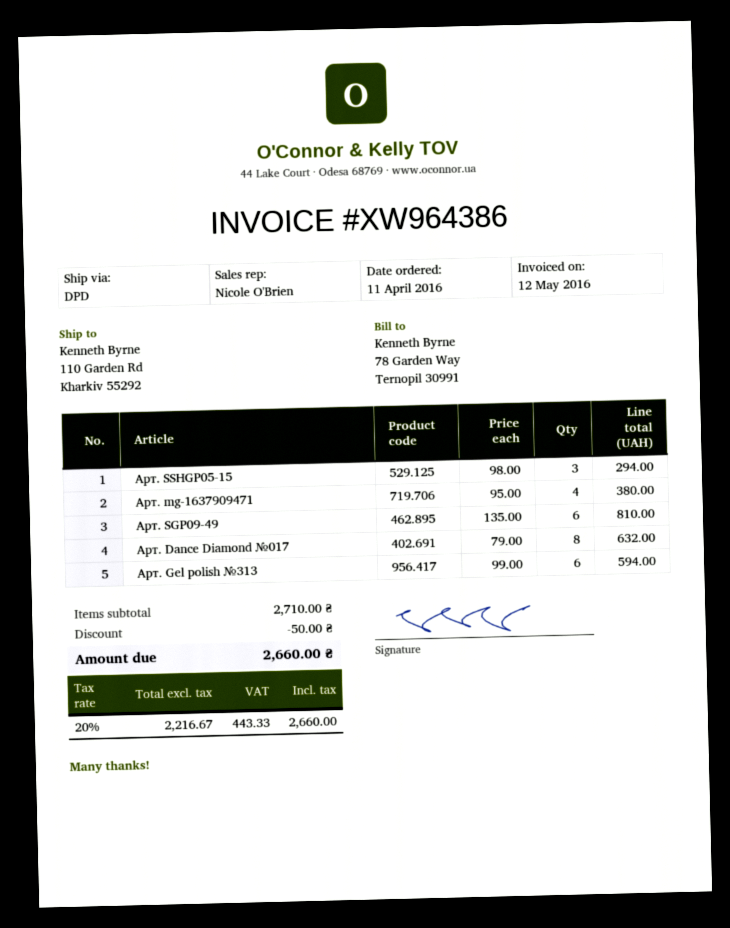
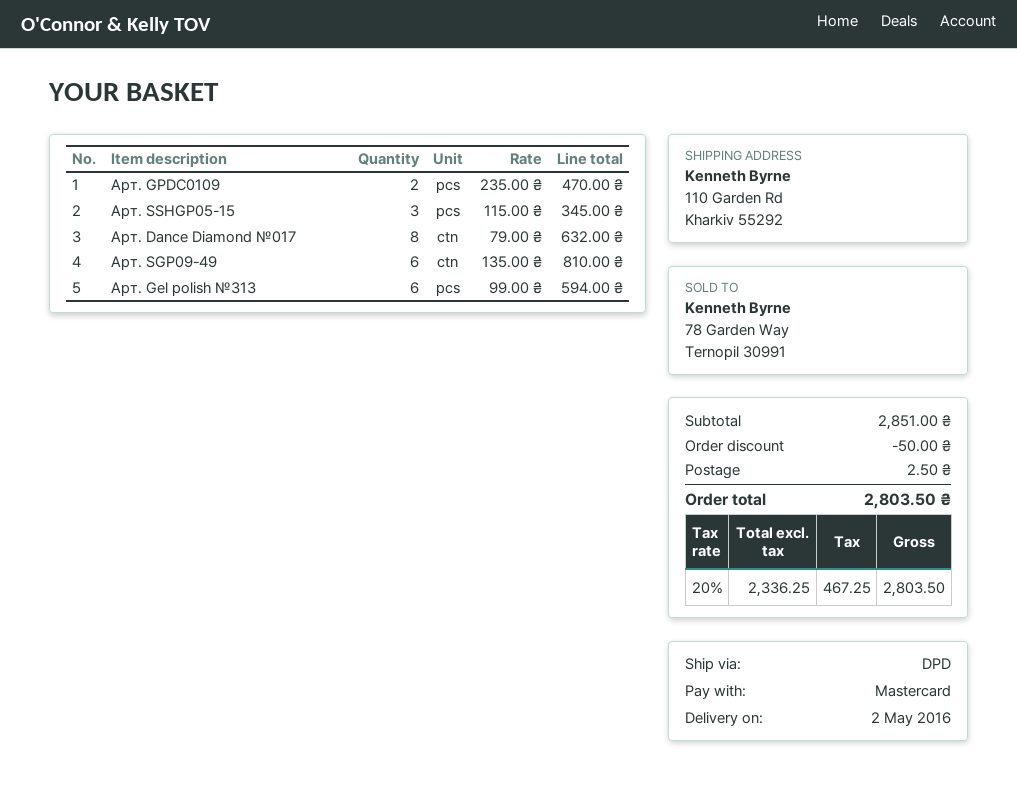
Арт. SSHGP05-15: 3 x 98.00 = 294.00 -> 3 x 115.00 = 345.00
Арт. mg-1637909471: 4 x 95.00 = 380.00 -> none
Арт. GPDC0109: none -> 2 x 235.00 = 470.00
subtotal: 2710.00 -> 2851.00
shipping: none -> 2.50
net: 2216.67 -> 2336.25
tax: 20% = 443.33 -> 20% = 467.25
total: 2660.00 -> 2803.50

